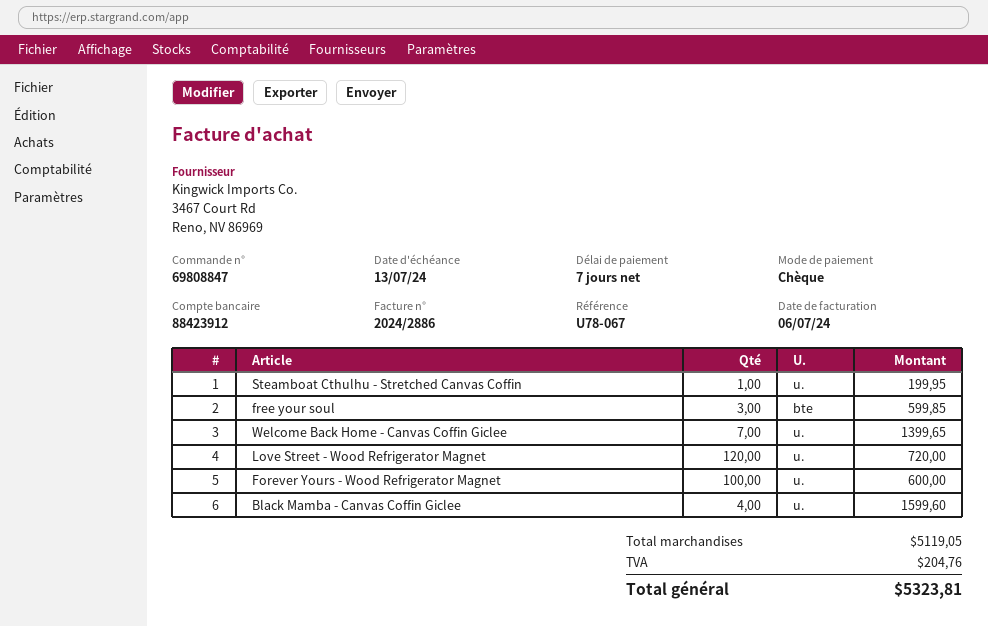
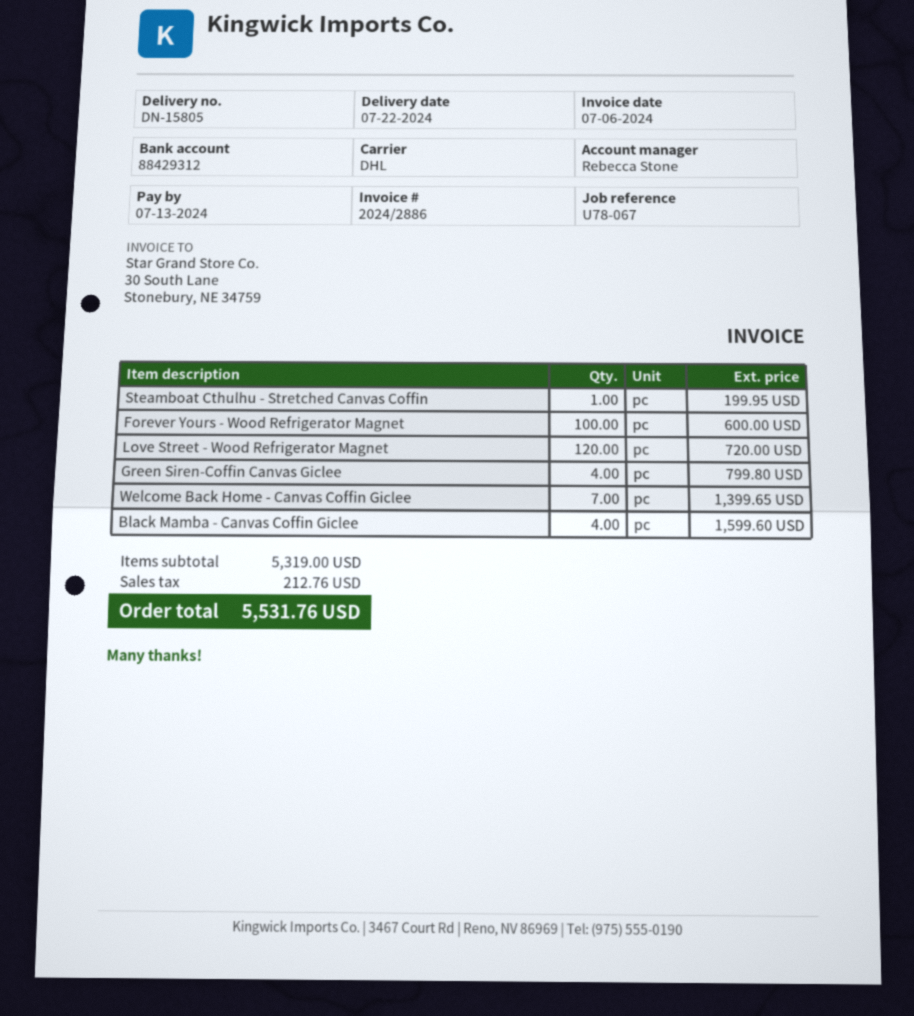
bank account: 88423912 -> 88429312
free your soul: 3 for 599.85 -> none
Green Siren-Coffin Canvas Giclee: none -> 4 for 799.80
subtotal: 5119.05 -> 5319.00
tax: 204.76 -> 212.76
total: 5323.81 -> 5531.76

